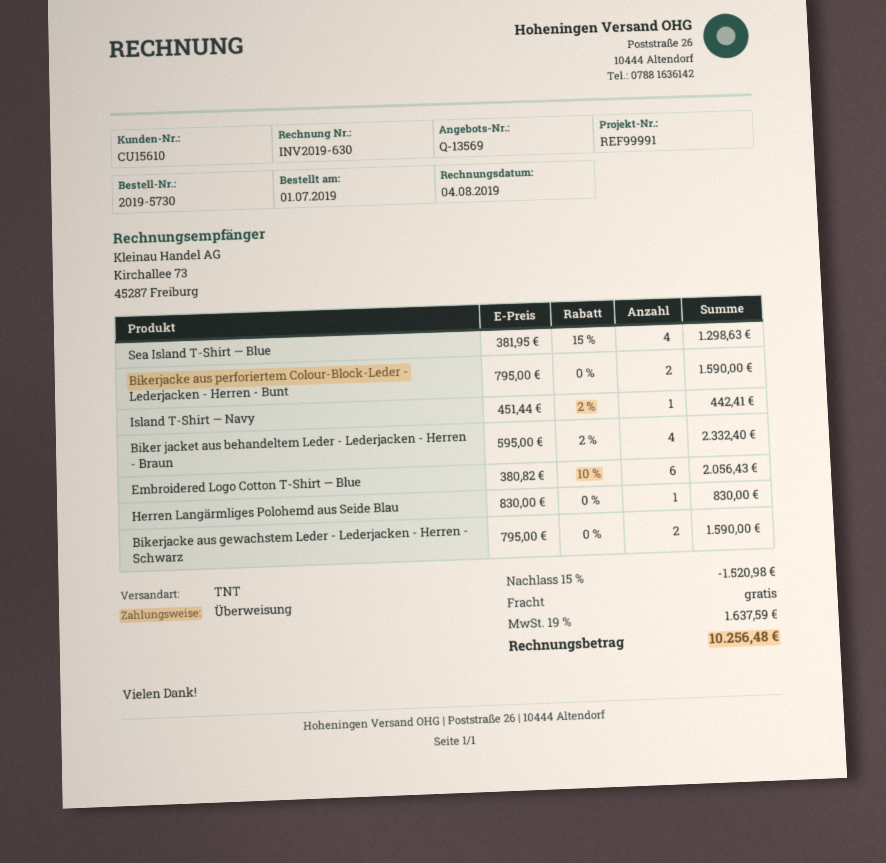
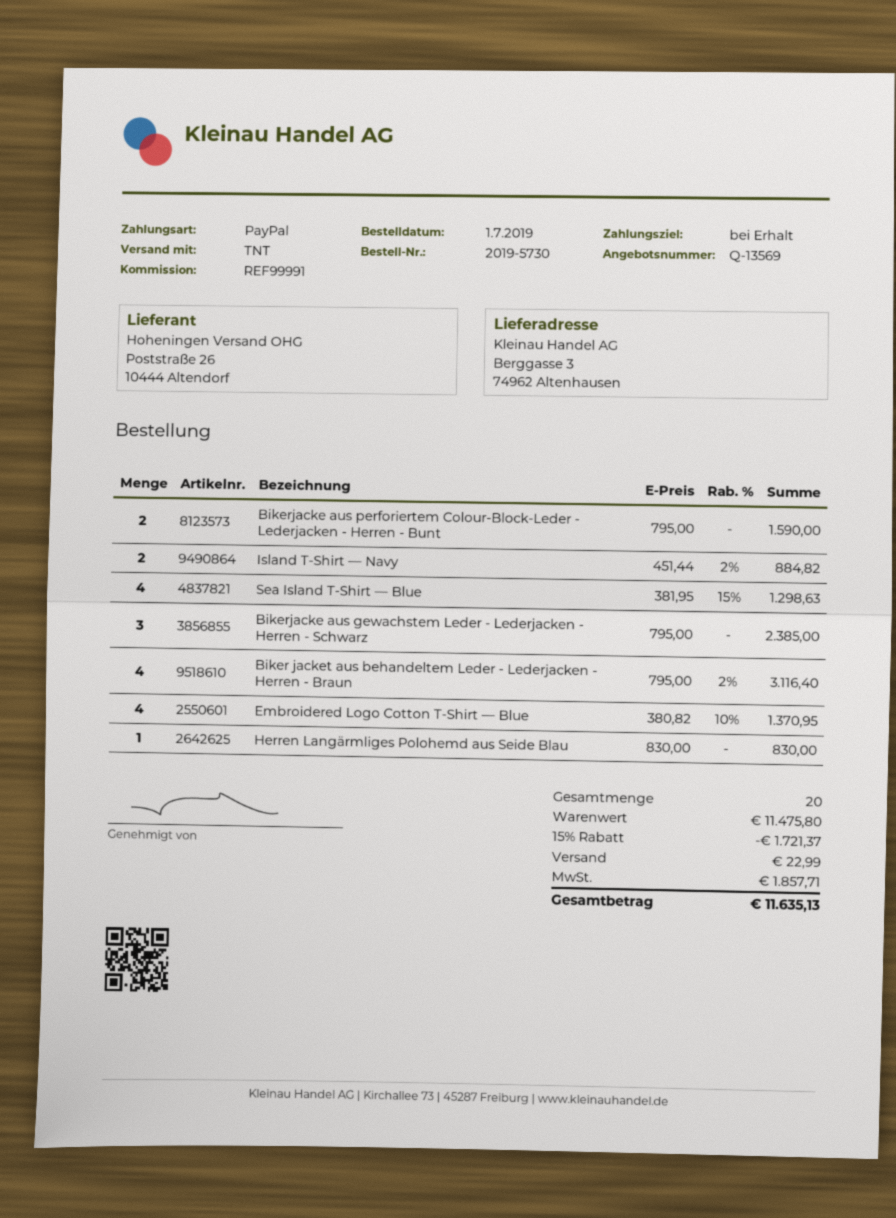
payment method: bank transfer -> PayPal
Island T-Shirt — Navy: 1 x 451.44 - 2% = 442.41 -> 2 x 451.44 - 2% = 884.82
Biker jacket aus behandeltem Leder - Lederjacken - Herren - Braun: 4 x 595.00 - 2% = 2332.40 -> 4 x 795.00 - 2% = 3116.40
Embroidered Logo Cotton T-Shirt — Blue: 6 x 380.82 - 10% = 2056.43 -> 4 x 380.82 - 10% = 1370.95
Bikerjacke aus gewachstem Leder - Lederjacken - Herren - Schwarz: 2 x 795.00 = 1590.00 -> 3 x 795.00 = 2385.00
discount: 15% = 1520.98 -> 15% = 1721.37
shipping: 0.00 -> 22.99
tax: 1637.59 -> 1857.71
total: 10256.48 -> 11635.13

